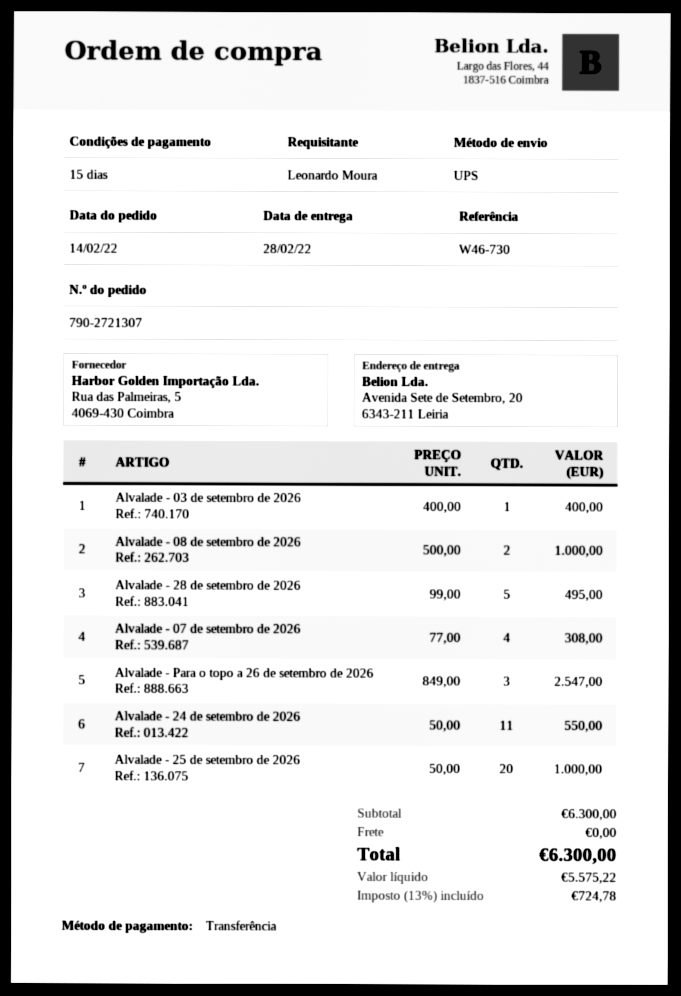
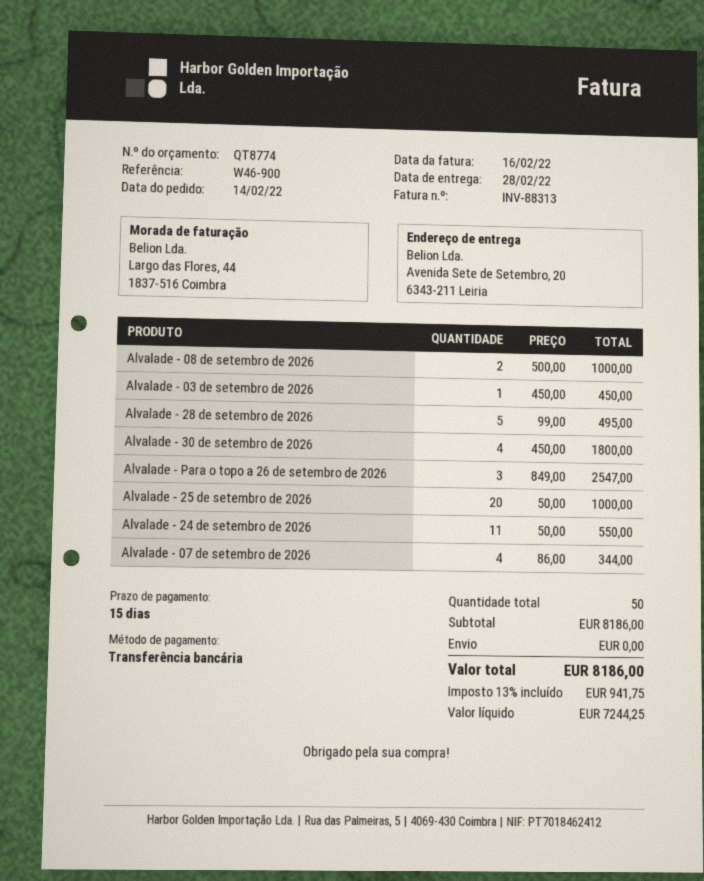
reference: W46-730 -> W46-900
Alvalade - 03 de setembro de 2026: 1 x 400.00 = 400.00 -> 1 x 450.00 = 450.00
Alvalade - 07 de setembro de 2026: 4 x 77.00 = 308.00 -> 4 x 86.00 = 344.00
Alvalade - 30 de setembro de 2026: none -> 4 x 450.00 = 1800.00
subtotal: 6300.00 -> 8186.00
net: 5575.22 -> 7244.25
tax: 13% = 724.78 -> 13% = 941.75
total: 6300.00 -> 8186.00

